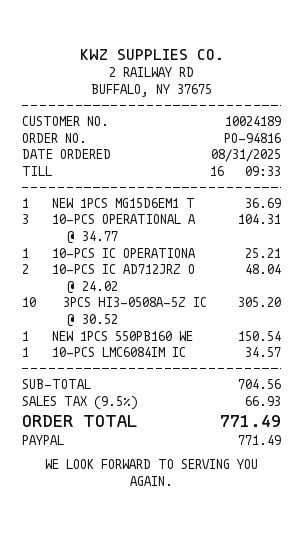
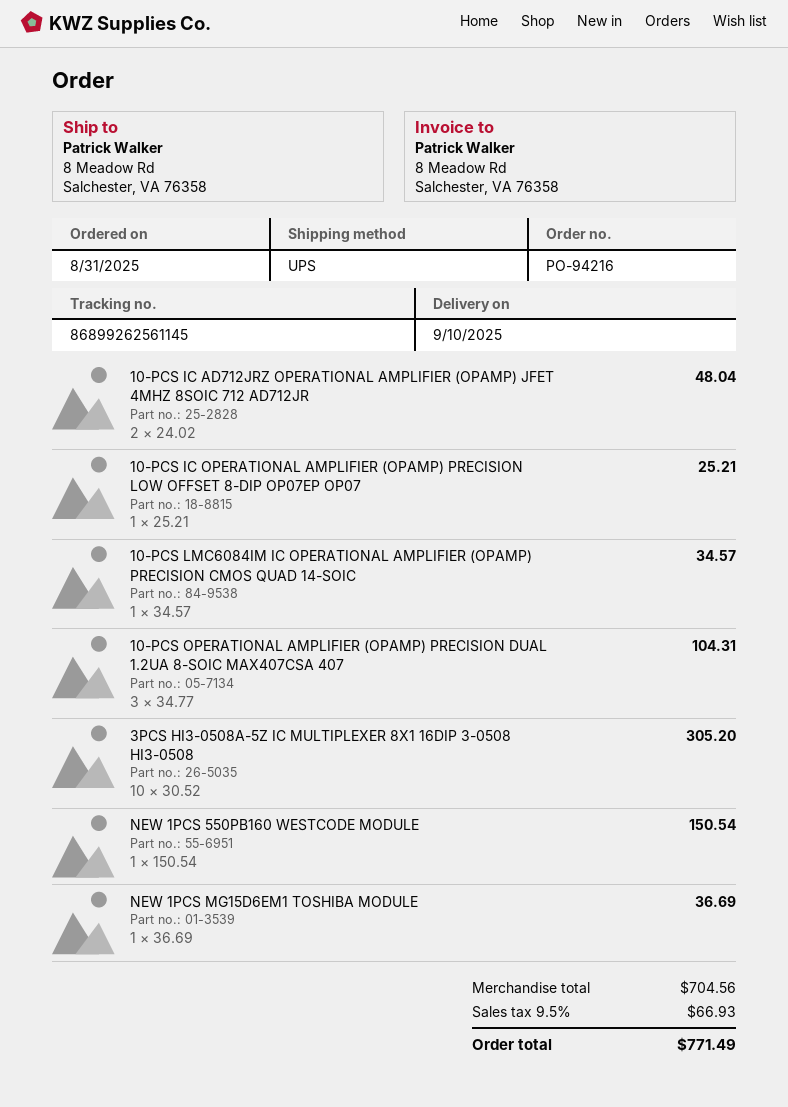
order number: PO-94816 -> PO-94216

